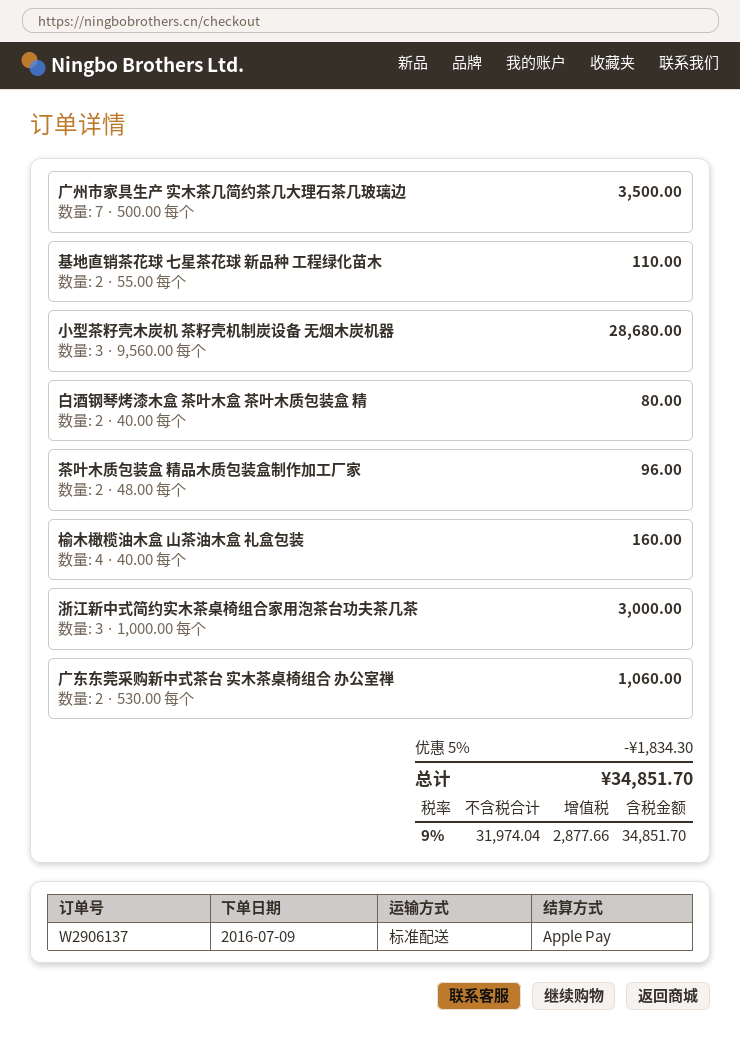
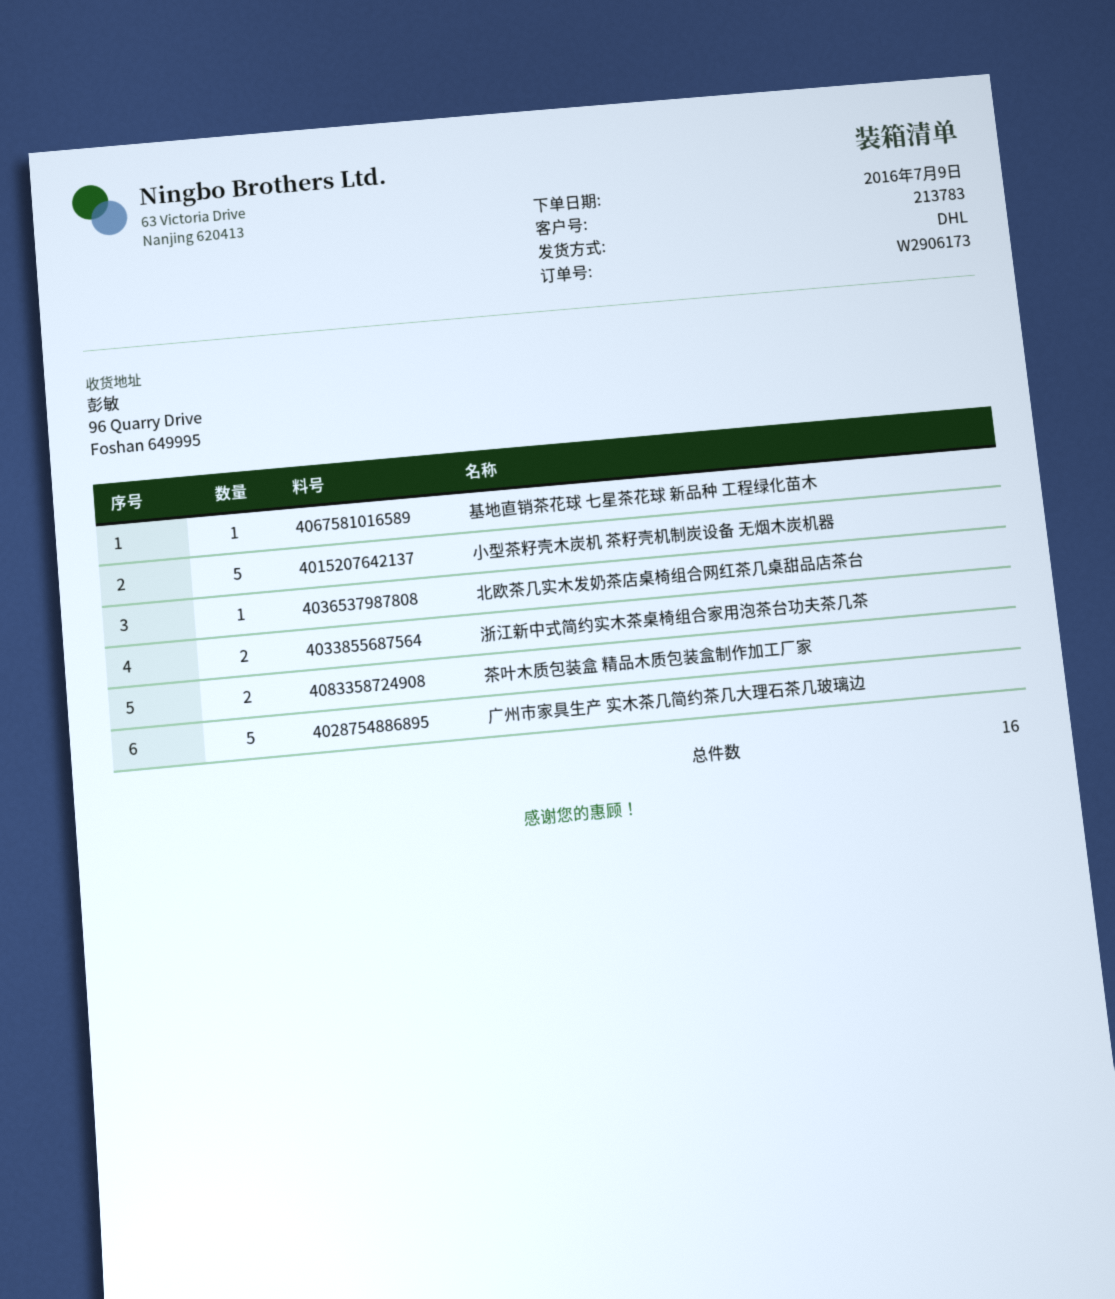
order number: W2906137 -> W2906173
shipping method: standard -> DHL
广州市家具生产 实木茶几简约茶几大理石茶几玻璃边: 7 -> 5
基地直销茶花球 七星茶花球 新品种 工程绿化苗木: 2 -> 1
小型茶籽壳木炭机 茶籽壳机制炭设备 无烟木炭机器: 3 -> 5
白酒钢琴烤漆木盒 茶叶木盒 茶叶木质包装盒 精: 2 -> none
榆木橄榄油木盒 山茶油木盒 礼盒包装: 4 -> none
浙江新中式简约实木茶桌椅组合家用泡茶台功夫茶几茶: 3 -> 2
广东东莞采购新中式茶台 实木茶桌椅组合 办公室禅: 2 -> none
北欧茶几实木发奶茶店桌椅组合网红茶几桌甜品店茶台: none -> 1

